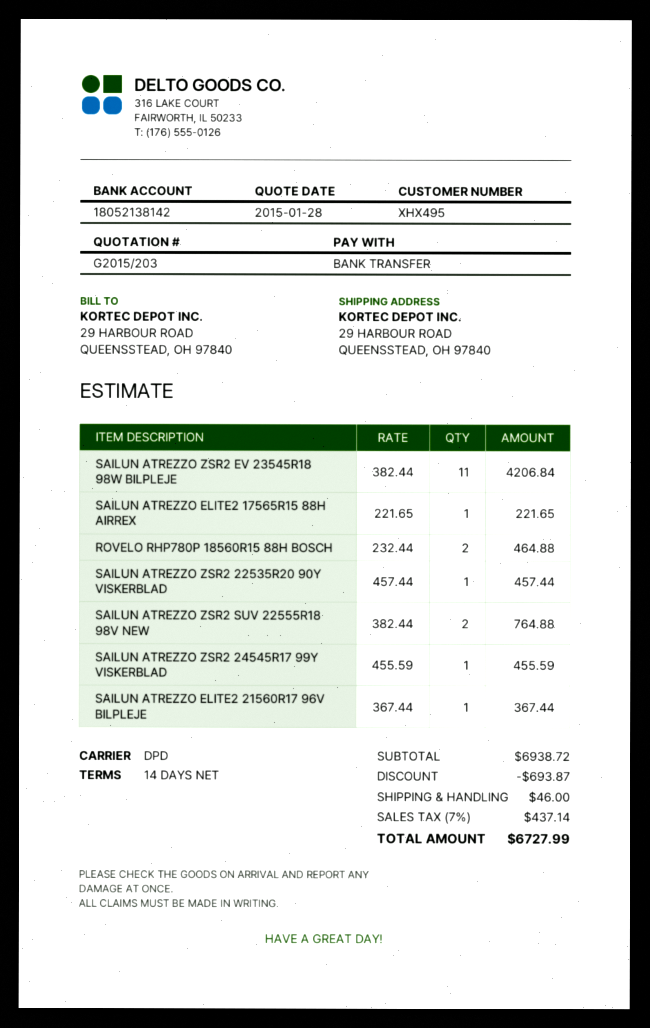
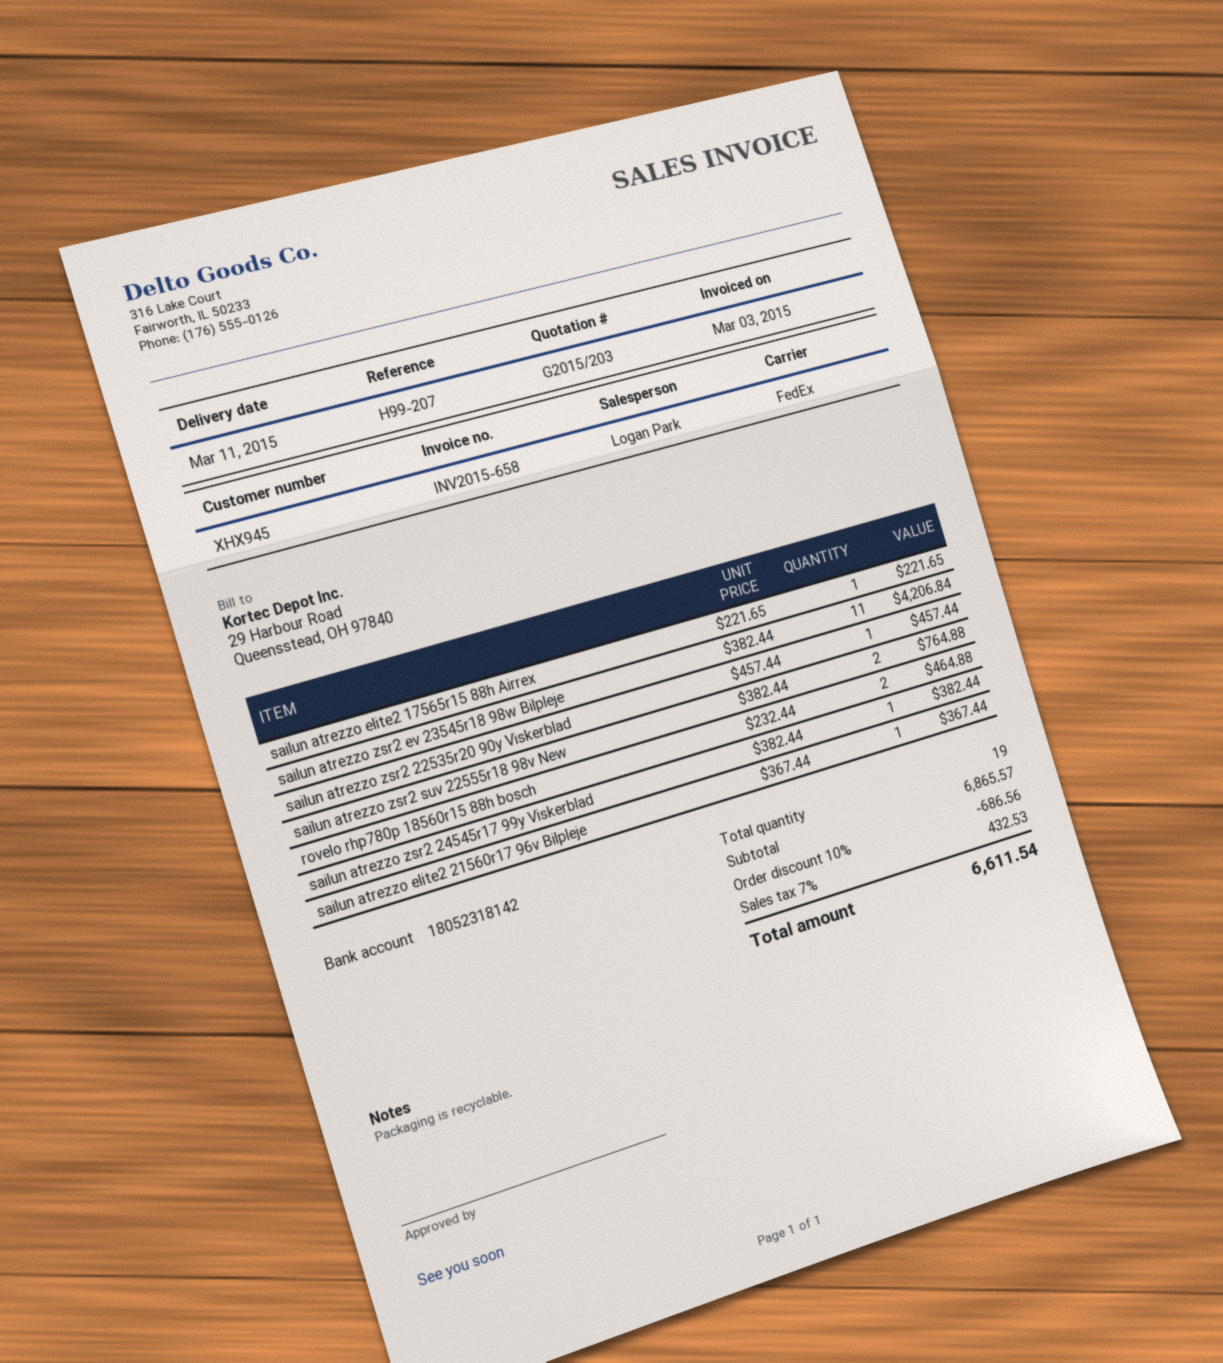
customer number: XHX495 -> XHX945
bank account: 18052138142 -> 18052318142
shipping method: DPD -> FedEx
SAILUN ATREZZO ZSR2 24545R17 99Y VISKERBLAD: 1 x 455.59 = 455.59 -> 1 x 382.44 = 382.44
subtotal: 6938.72 -> 6865.57
discount: 693.87 -> 686.56
shipping: 46.00 -> none
tax: 7% = 437.14 -> 7% = 432.53
total: 6727.99 -> 6611.54

